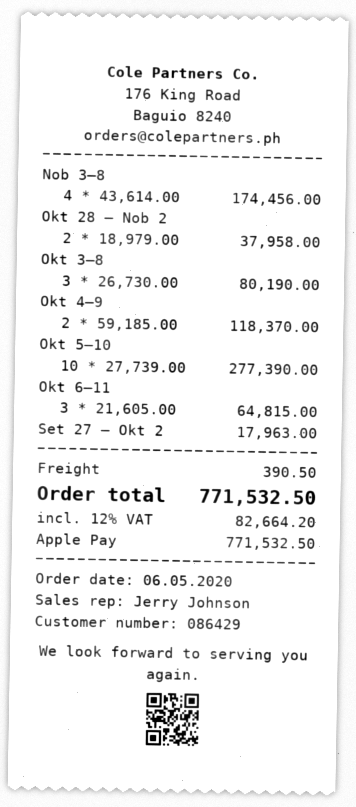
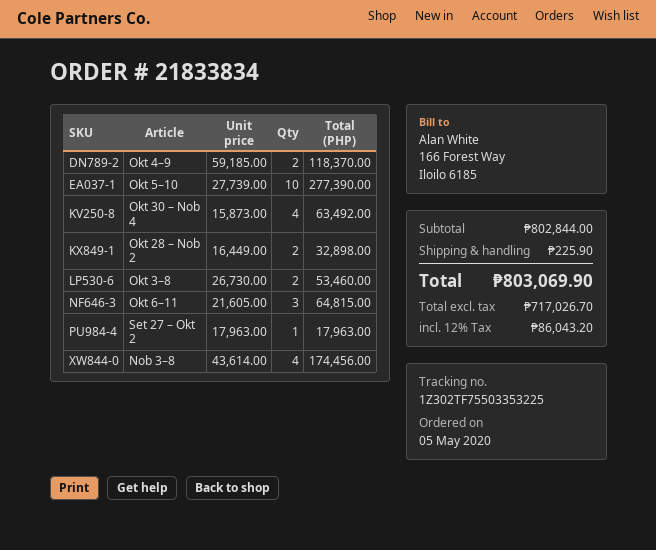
order date: 2020-05-06 -> 2020-05-05
Okt 28 – Nob 2: 2 x 18979.00 = 37958.00 -> 2 x 16449.00 = 32898.00
Okt 3–8: 3 x 26730.00 = 80190.00 -> 2 x 26730.00 = 53460.00
Okt 30 – Nob 4: none -> 4 x 15873.00 = 63492.00
shipping: 390.50 -> 225.90
tax: 12% = 82664.20 -> 12% = 86043.20
total: 771532.50 -> 803069.90

